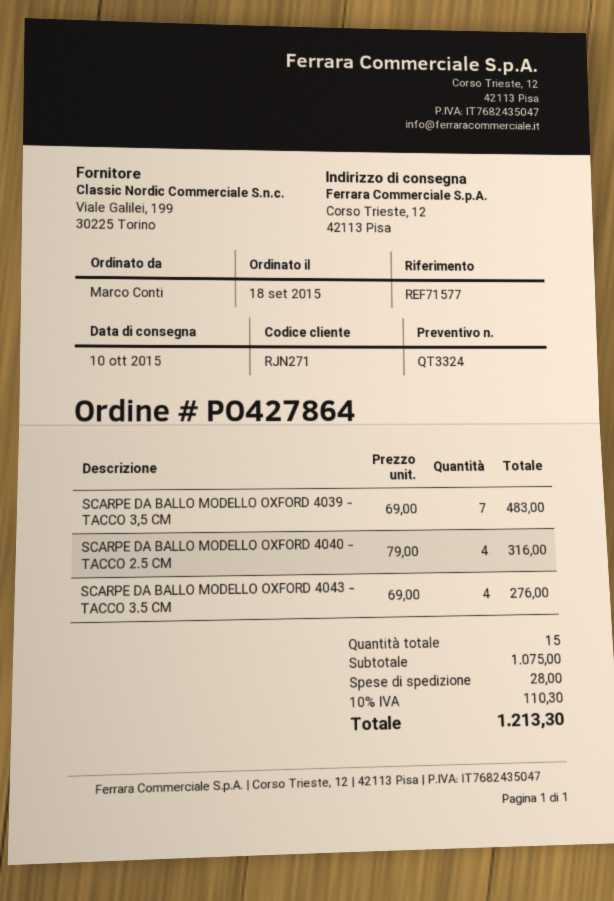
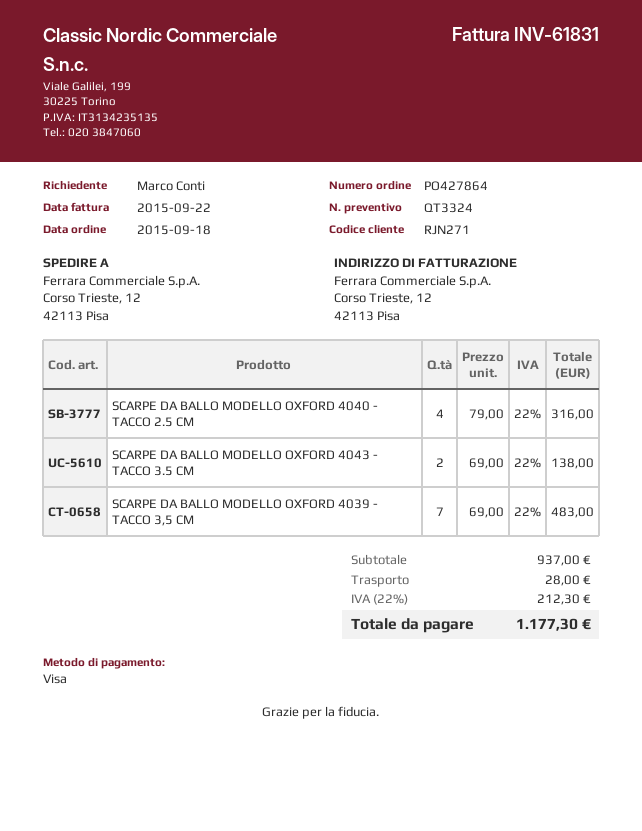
SCARPE DA BALLO MODELLO OXFORD 4043 - TACCO 3.5 CM: 4 x 69.00 = 276.00 -> 2 x 69.00 = 138.00
subtotal: 1075.00 -> 937.00
tax: 10% = 110.30 -> 22% = 212.30
total: 1213.30 -> 1177.30

